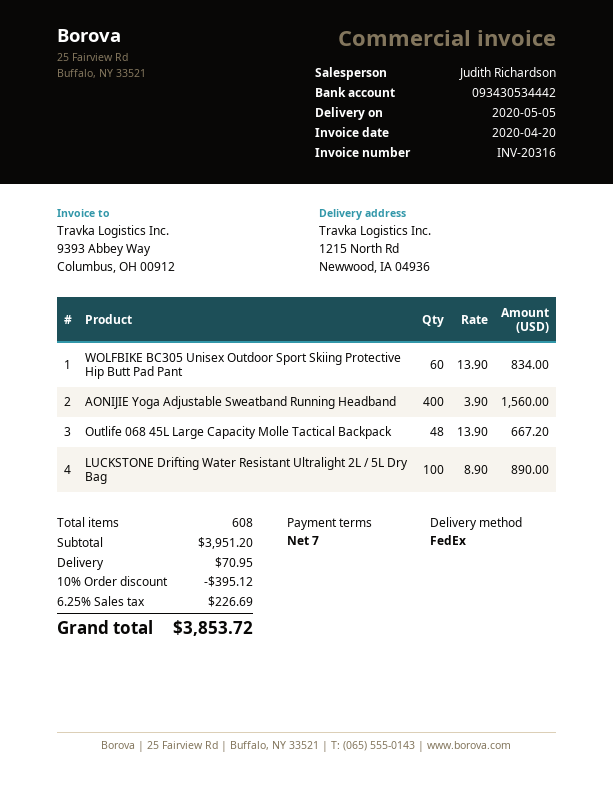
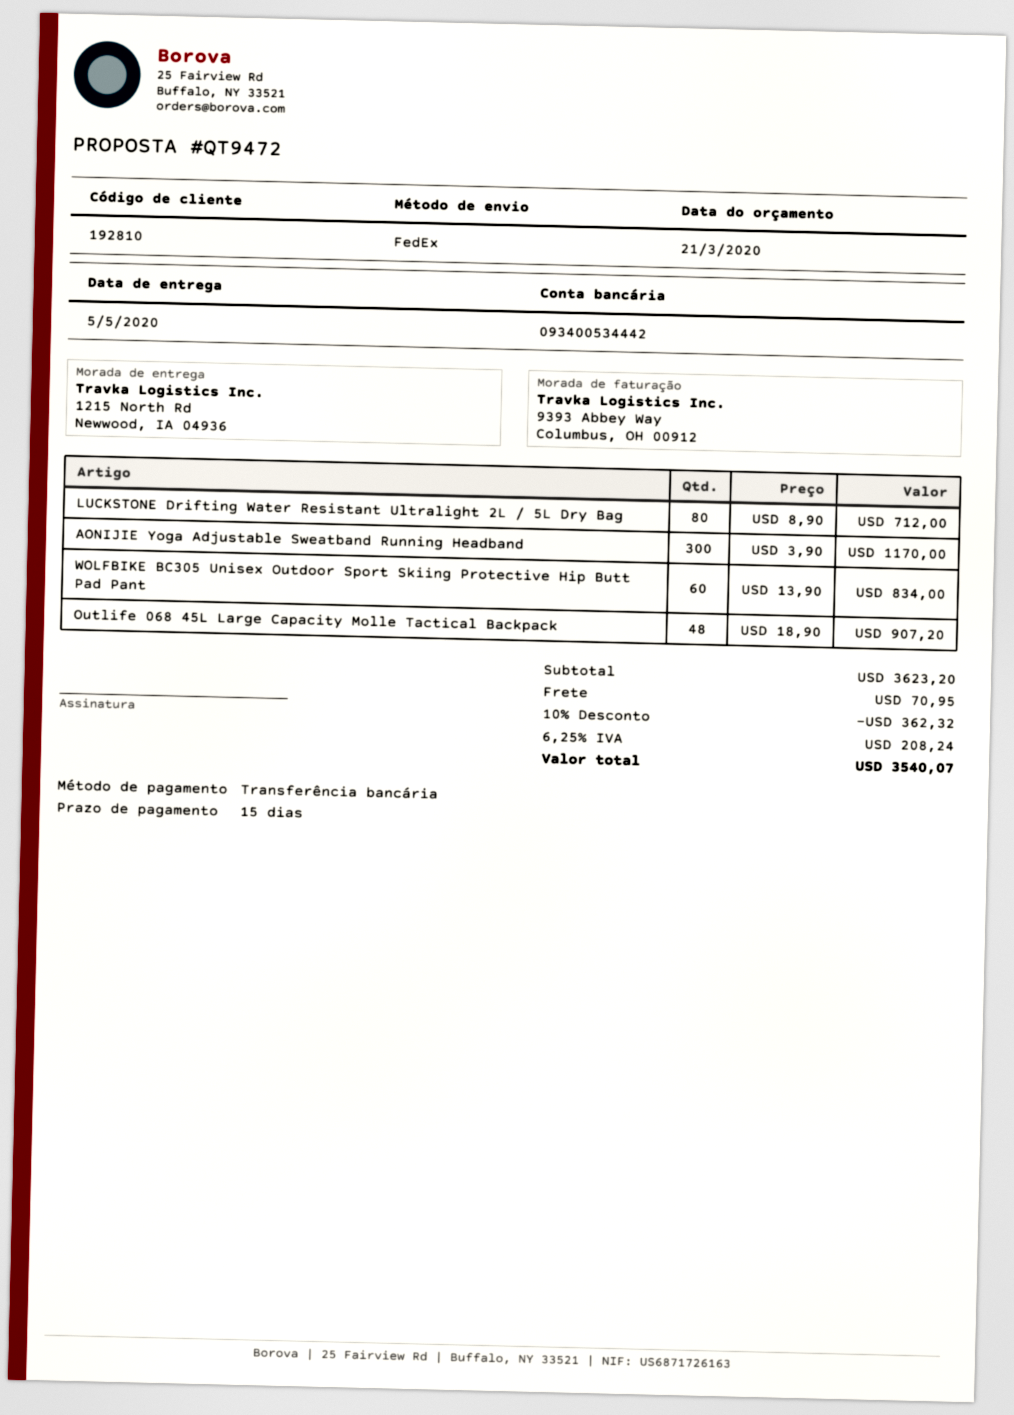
payment terms: 7 days -> 15 days
bank account: 093430534442 -> 093400534442
AONIJIE Yoga Adjustable Sweatband Running Headband: 400 x 3.90 = 1560.00 -> 300 x 3.90 = 1170.00
Outlife 068 45L Large Capacity Molle Tactical Backpack: 48 x 13.90 = 667.20 -> 48 x 18.90 = 907.20
LUCKSTONE Drifting Water Resistant Ultralight 2L / 5L Dry Bag: 100 x 8.90 = 890.00 -> 80 x 8.90 = 712.00
subtotal: 3951.20 -> 3623.20
discount: 10% = 395.12 -> 10% = 362.32
tax: 6.25% = 226.69 -> 6.25% = 208.24
total: 3853.72 -> 3540.07

